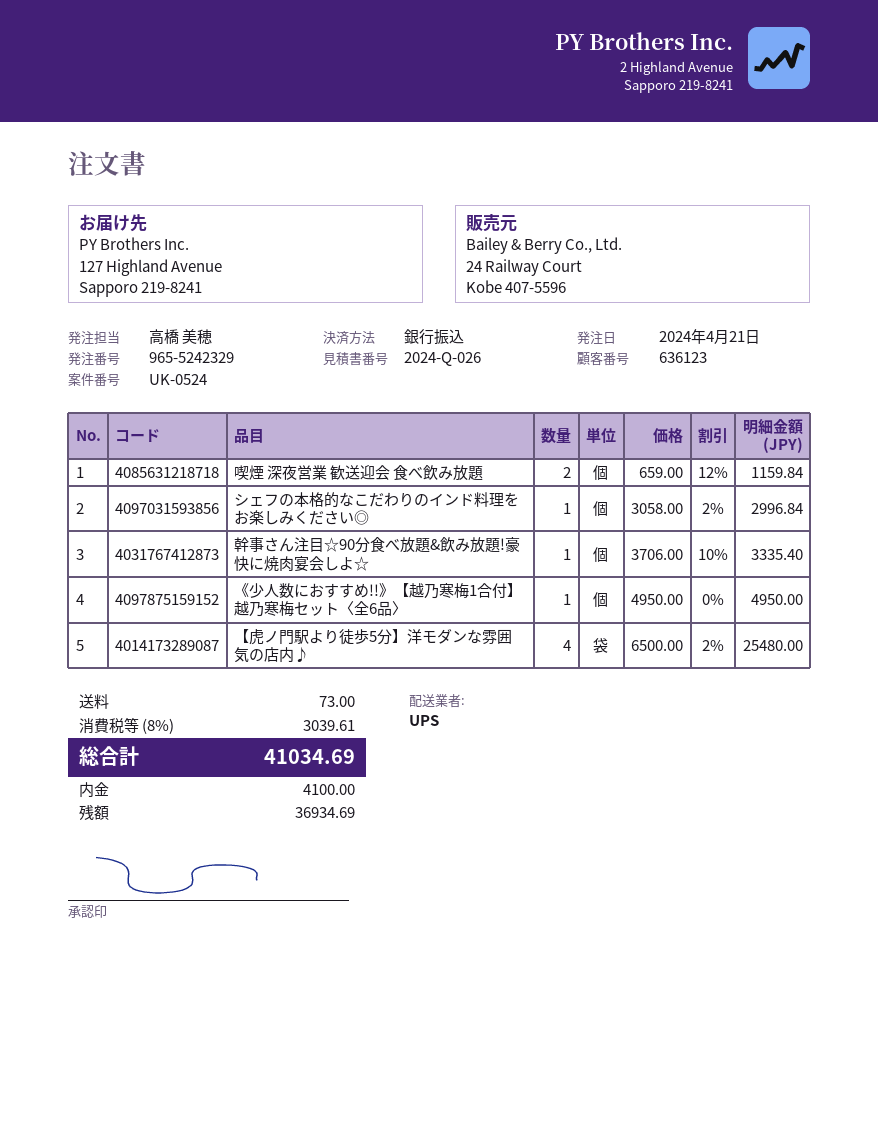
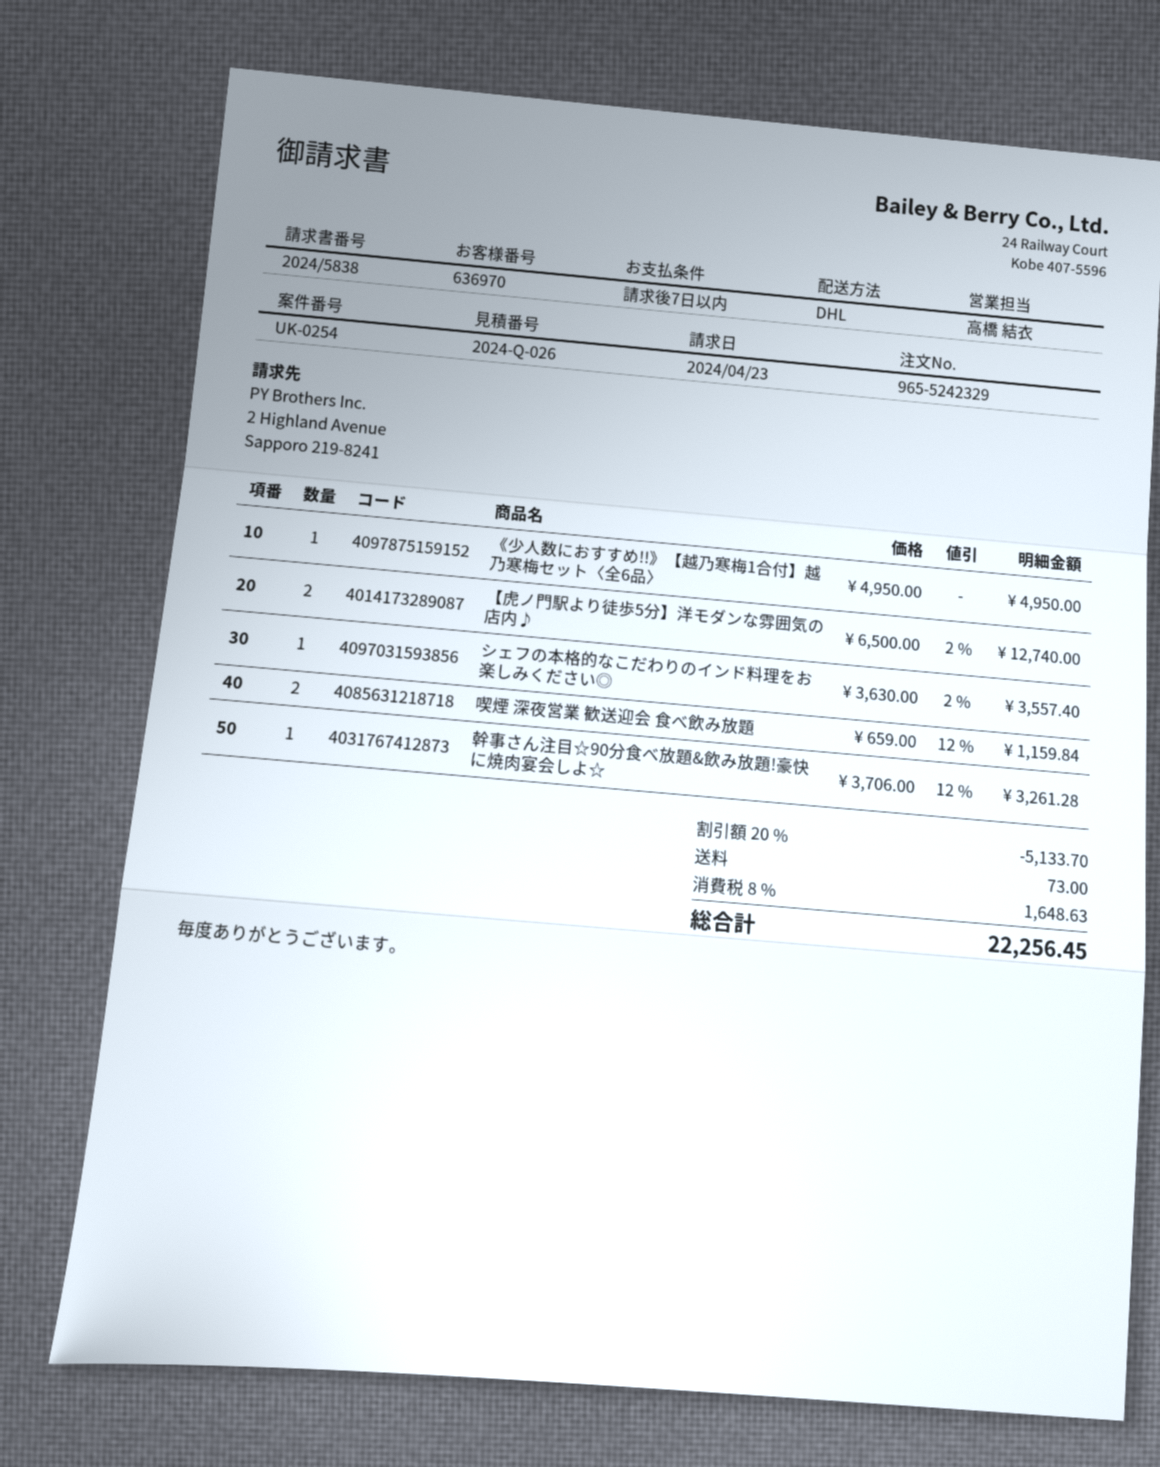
customer number: 636123 -> 636970
reference: UK-0524 -> UK-0254
shipping method: UPS -> DHL
シェフの本格的なこだわりのインド料理をお楽しみください◎: 1 x 3058.00 - 2% = 2996.84 -> 1 x 3630.00 - 2% = 3557.40
幹事さん注目☆90分食べ放題&飲み放題!豪快に焼肉宴会しよ☆: 1 x 3706.00 - 10% = 3335.40 -> 1 x 3706.00 - 12% = 3261.28
【虎ノ門駅より徒歩5分】洋モダンな雰囲気の店内♪: 4 x 6500.00 - 2% = 25480.00 -> 2 x 6500.00 - 2% = 12740.00
discount: none -> 20% = 5133.70
tax: 8% = 3039.61 -> 8% = 1648.63
total: 41034.69 -> 22256.45

